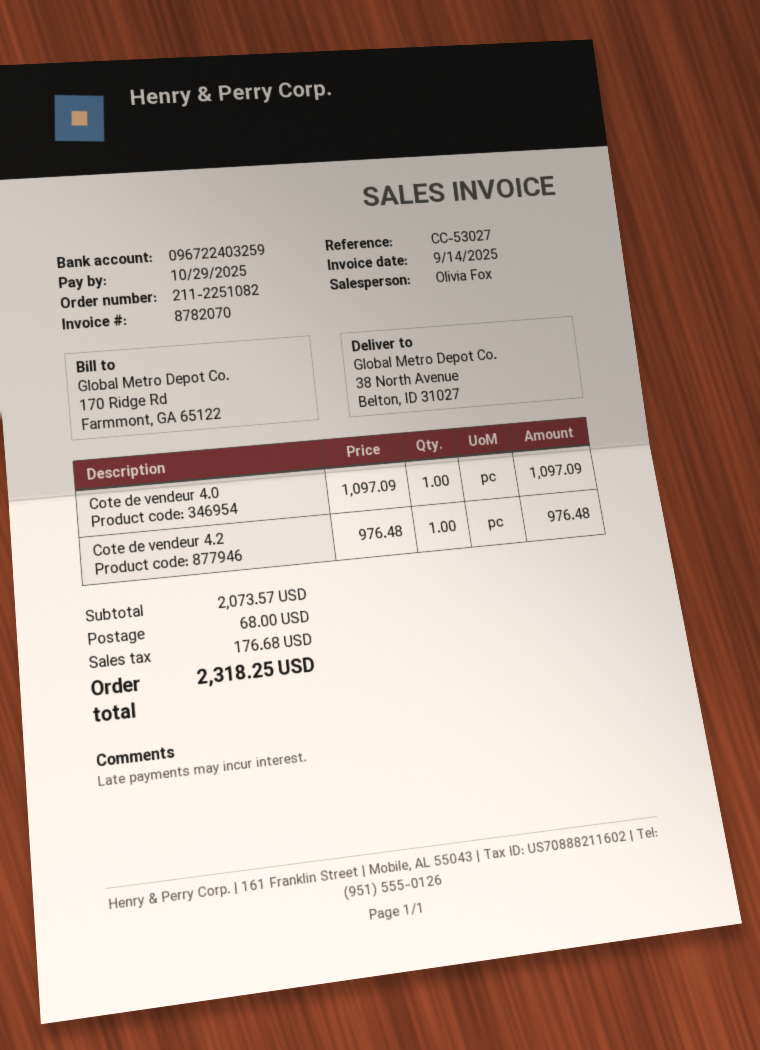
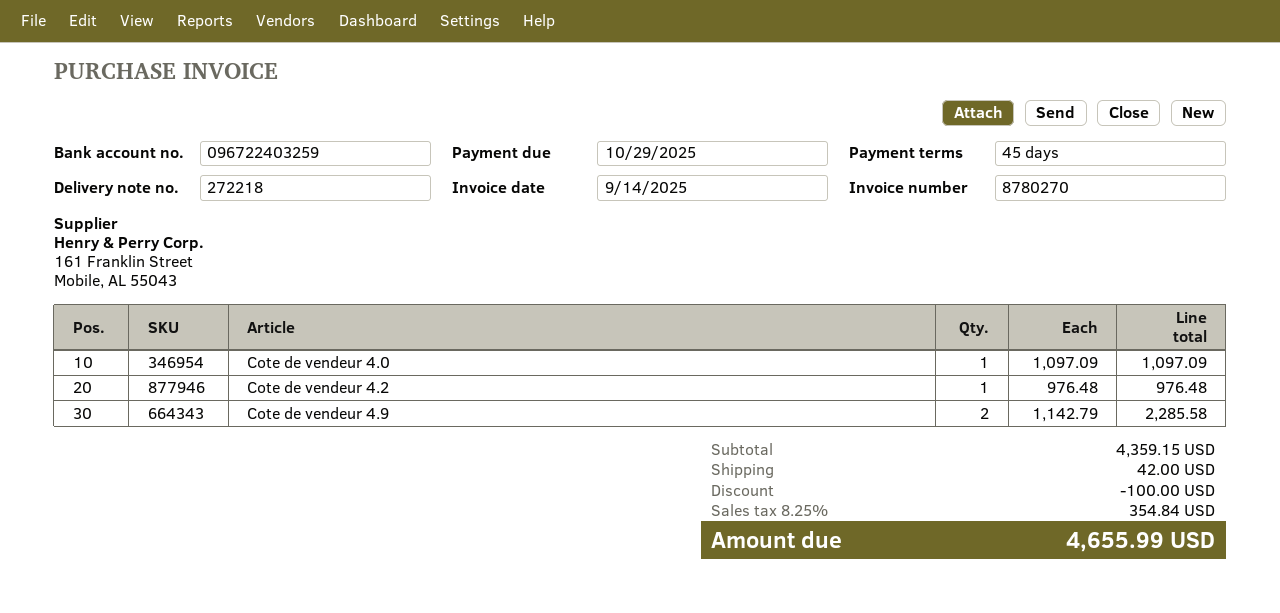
invoice number: 8782070 -> 8780270
Cote de vendeur 4.9: none -> 2 x 1142.79 = 2285.58
subtotal: 2073.57 -> 4359.15
discount: none -> 100.00
shipping: 68.00 -> 42.00
tax: 176.68 -> 354.84
total: 2318.25 -> 4655.99

